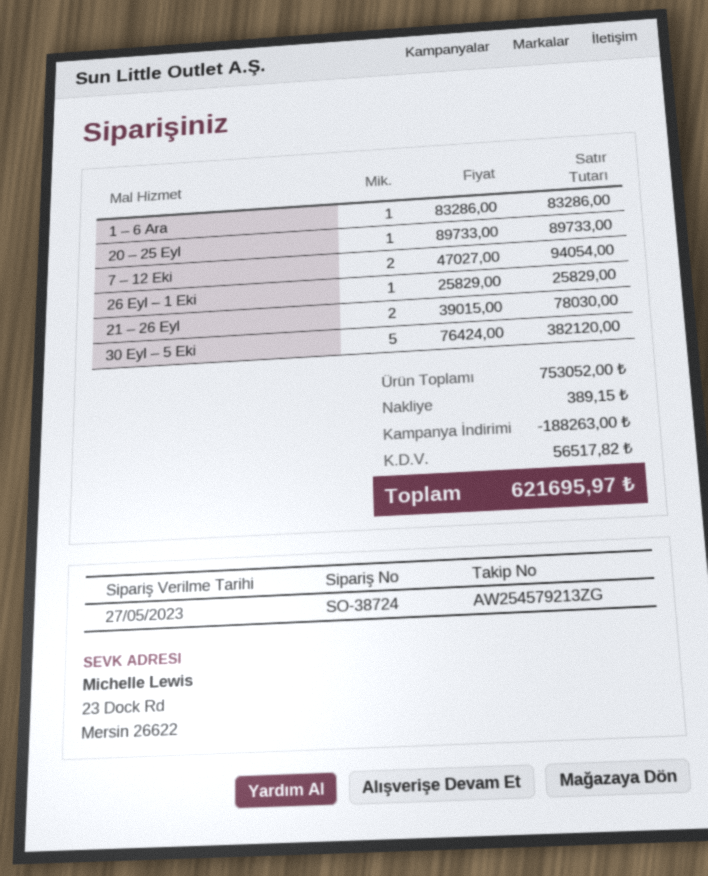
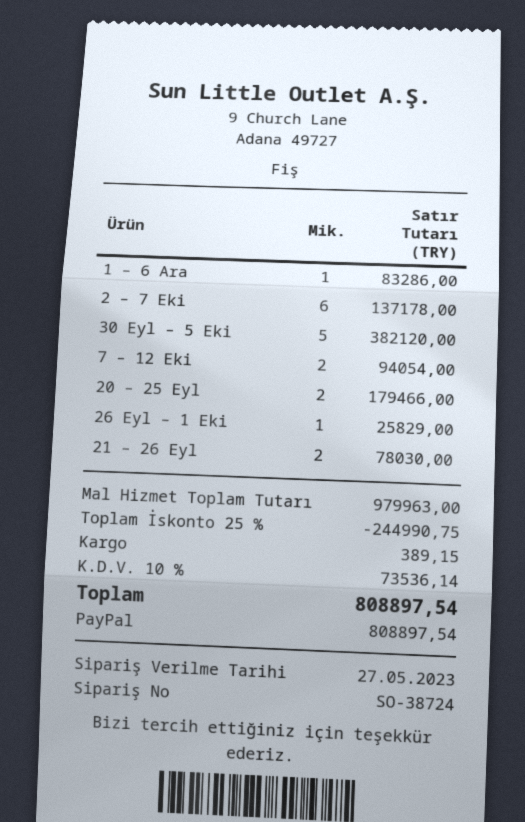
20 – 25 Eyl: 1 for 89733.00 -> 2 for 179466.00
2 – 7 Eki: none -> 6 for 137178.00
subtotal: 753052.00 -> 979963.00
discount: 188263.00 -> 244990.75
tax: 56517.82 -> 73536.14
total: 621695.97 -> 808897.54

